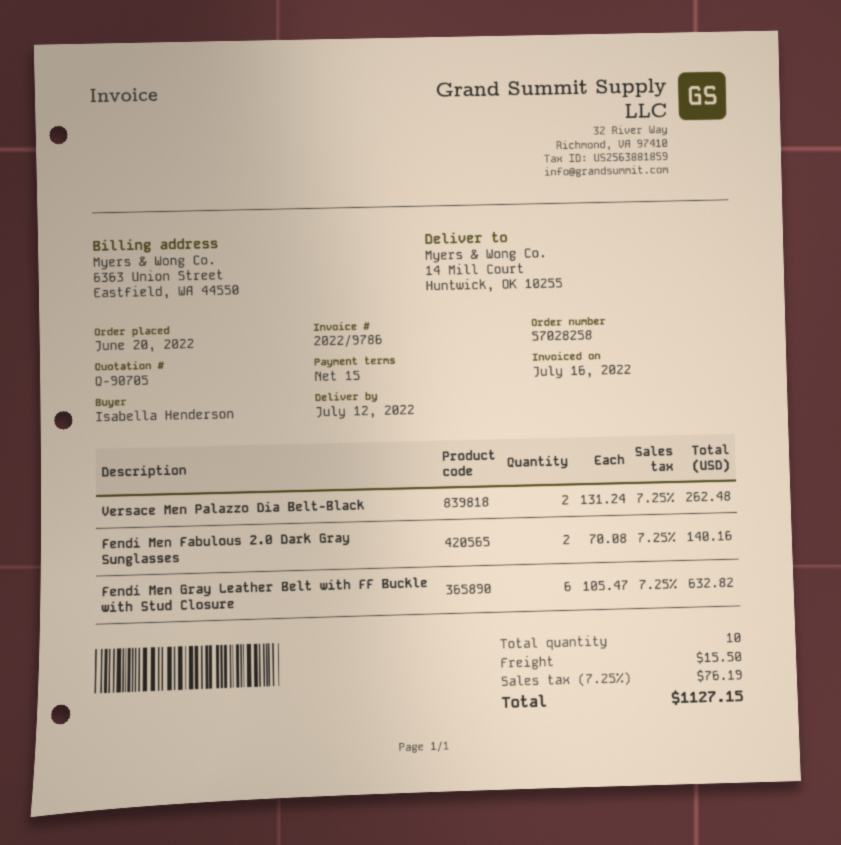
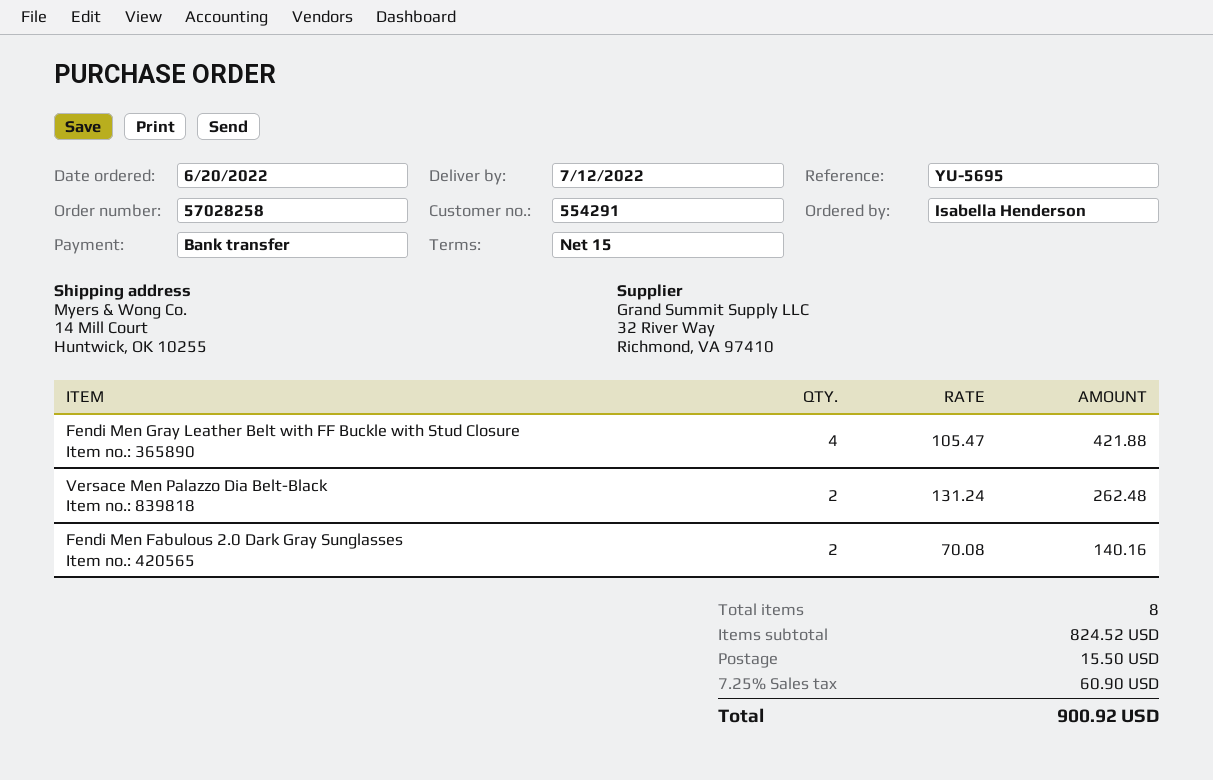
Fendi Men Gray Leather Belt with FF Buckle with Stud Closure: 6 x 105.47 = 632.82 -> 4 x 105.47 = 421.88
total quantity: 10 -> 8
tax: 7.25% = 76.19 -> 7.25% = 60.90
total: 1127.15 -> 900.92

